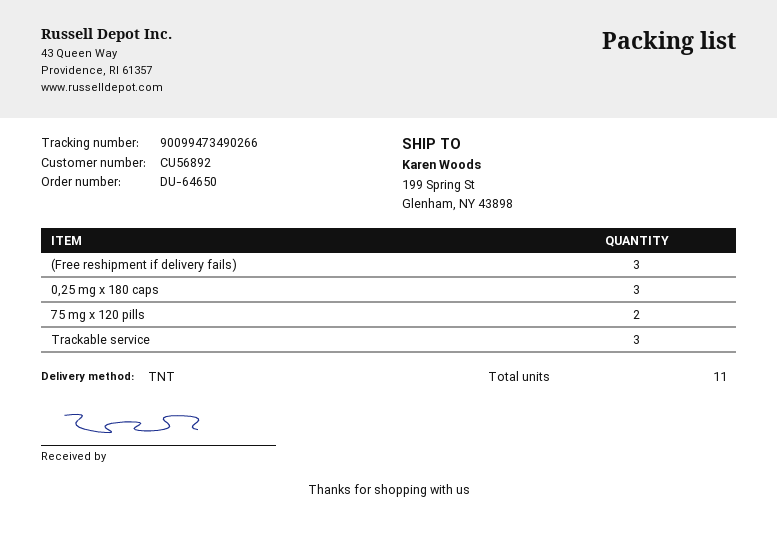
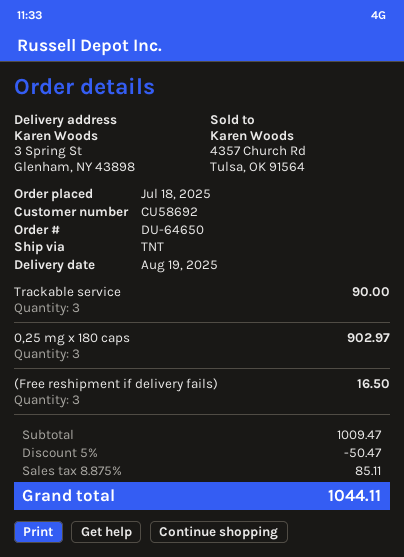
customer number: CU56892 -> CU58692
ship to: 199 Spring St, Glenham, NY 43898 -> 3 Spring St, Glenham, NY 43898
75 mg x 120 pills: 2 -> none

